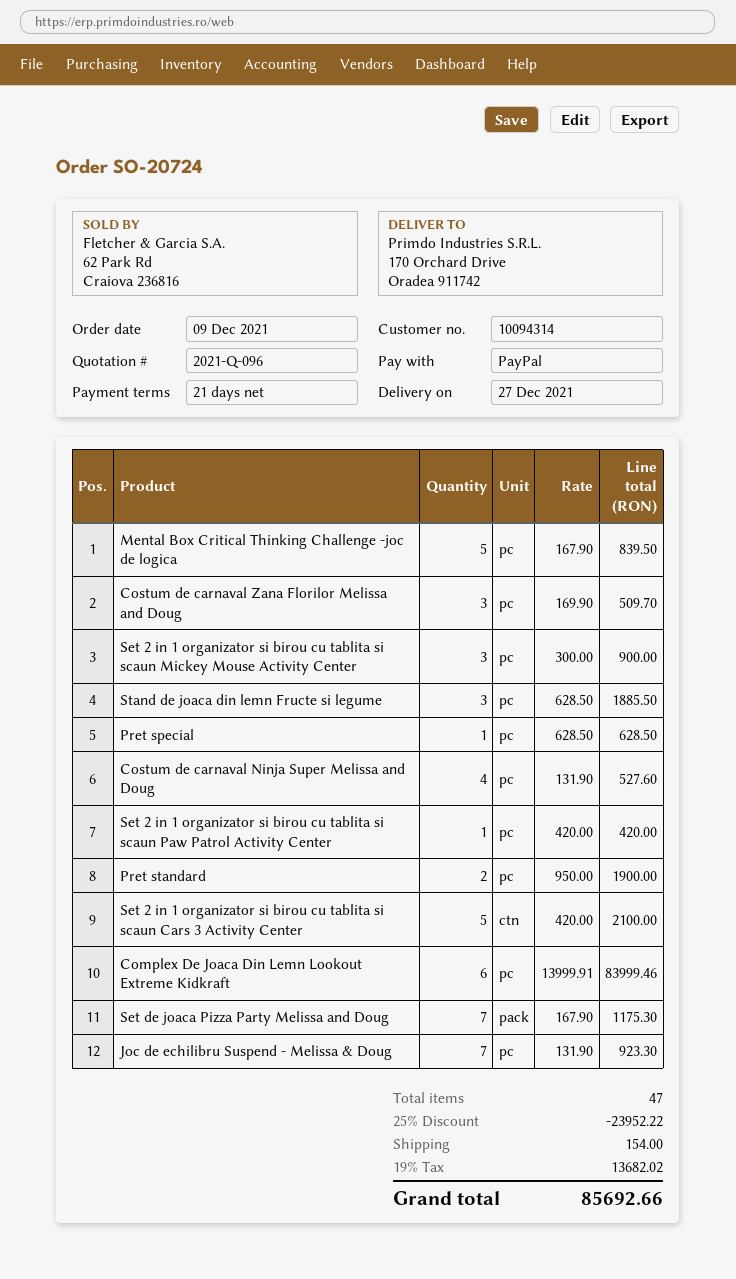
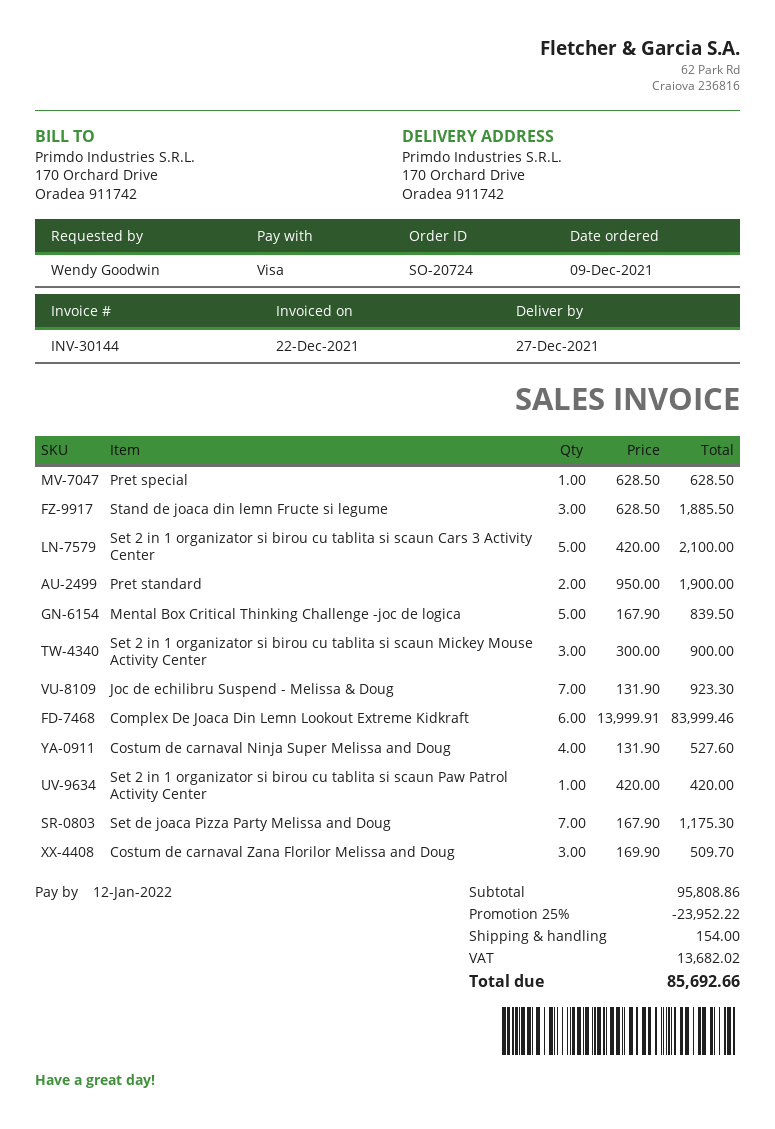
payment method: PayPal -> Visa

